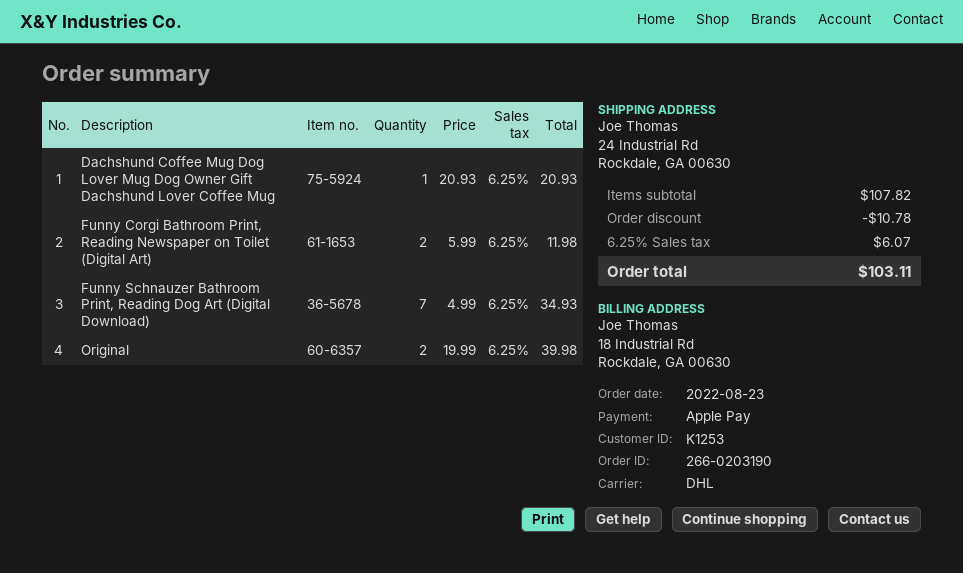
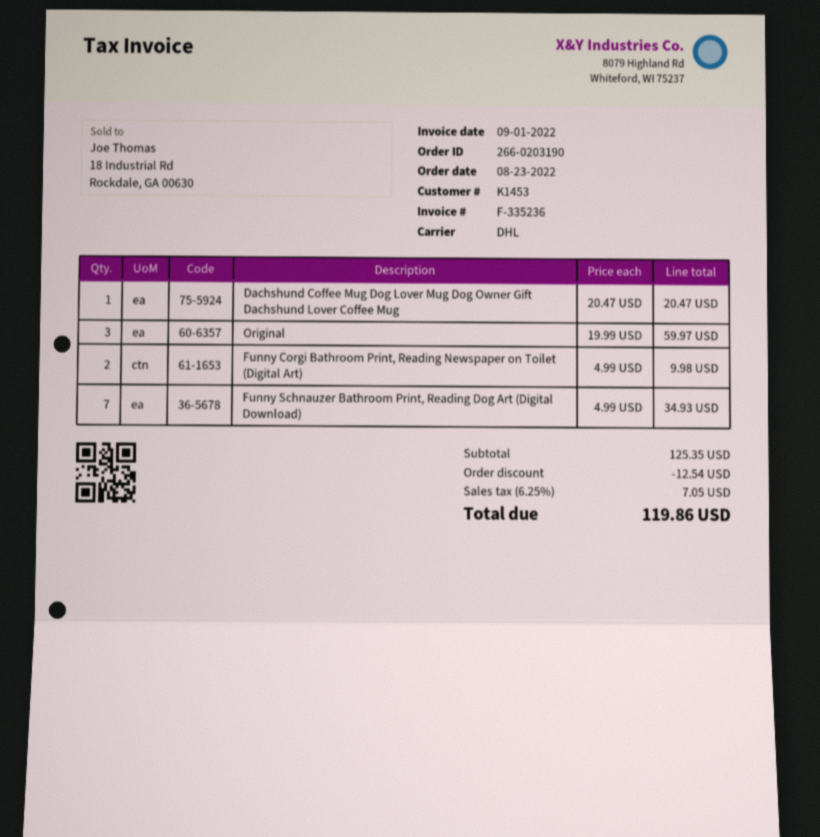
customer number: K1253 -> K1453
Dachshund Coffee Mug Dog Lover Mug Dog Owner Gift Dachshund Lover Coffee Mug: 1 x 20.93 = 20.93 -> 1 x 20.47 = 20.47
Funny Corgi Bathroom Print, Reading Newspaper on Toilet (Digital Art): 2 x 5.99 = 11.98 -> 2 x 4.99 = 9.98
Original: 2 x 19.99 = 39.98 -> 3 x 19.99 = 59.97
subtotal: 107.82 -> 125.35
discount: 10.78 -> 12.54
tax: 6.25% = 6.07 -> 6.25% = 7.05
total: 103.11 -> 119.86

